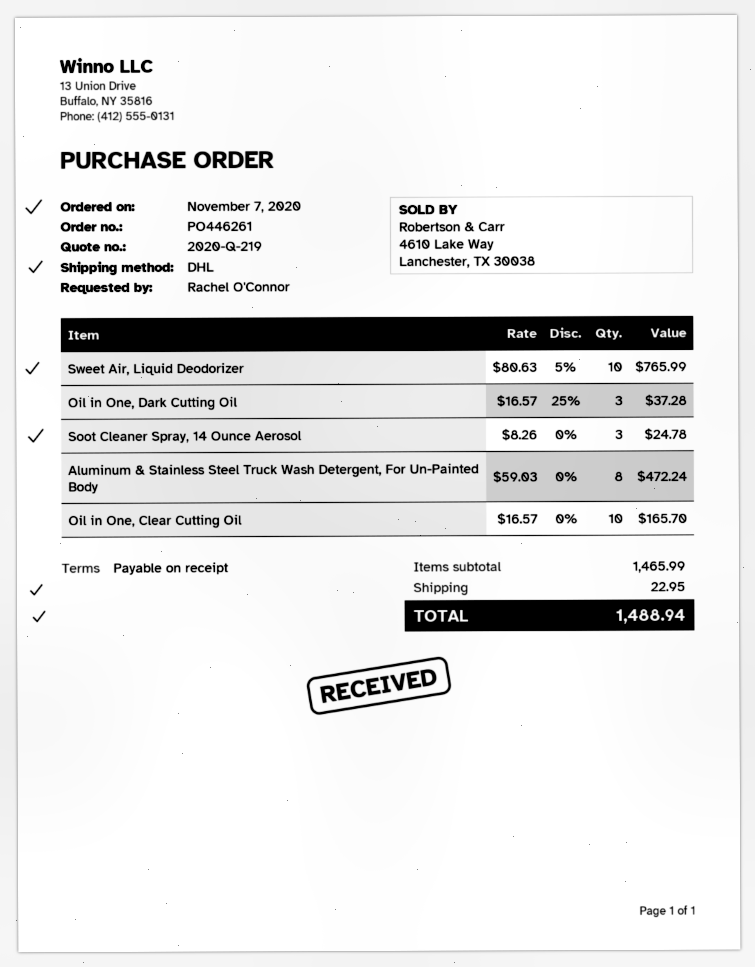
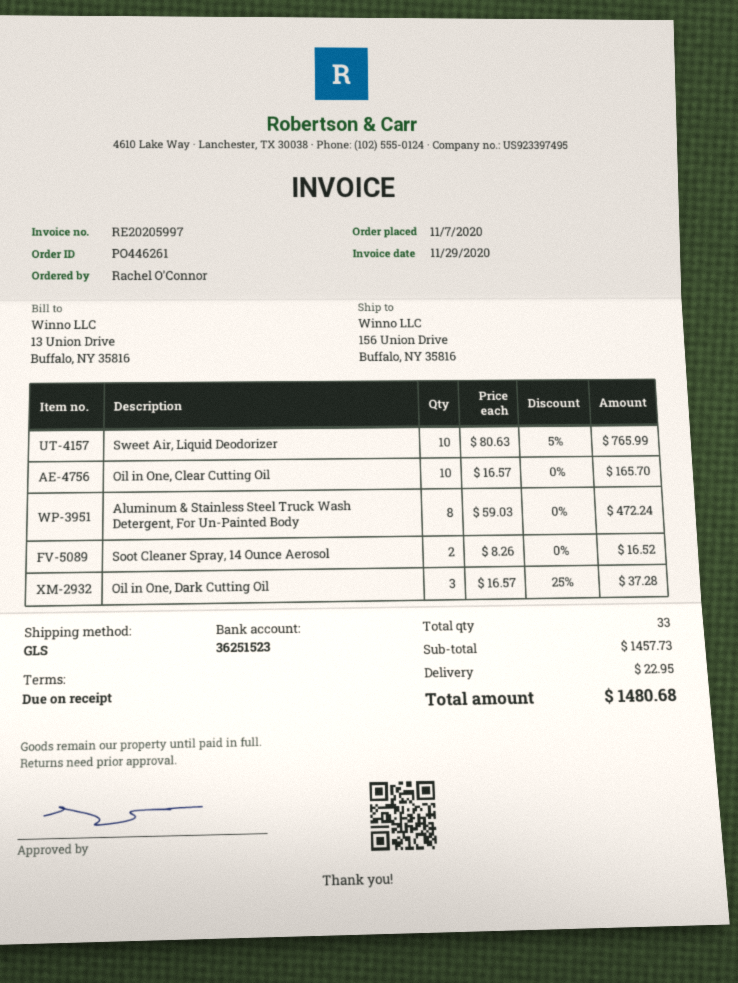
shipping method: DHL -> GLS
Soot Cleaner Spray, 14 Ounce Aerosol: 3 x 8.26 = 24.78 -> 2 x 8.26 = 16.52
subtotal: 1465.99 -> 1457.73
total: 1488.94 -> 1480.68

